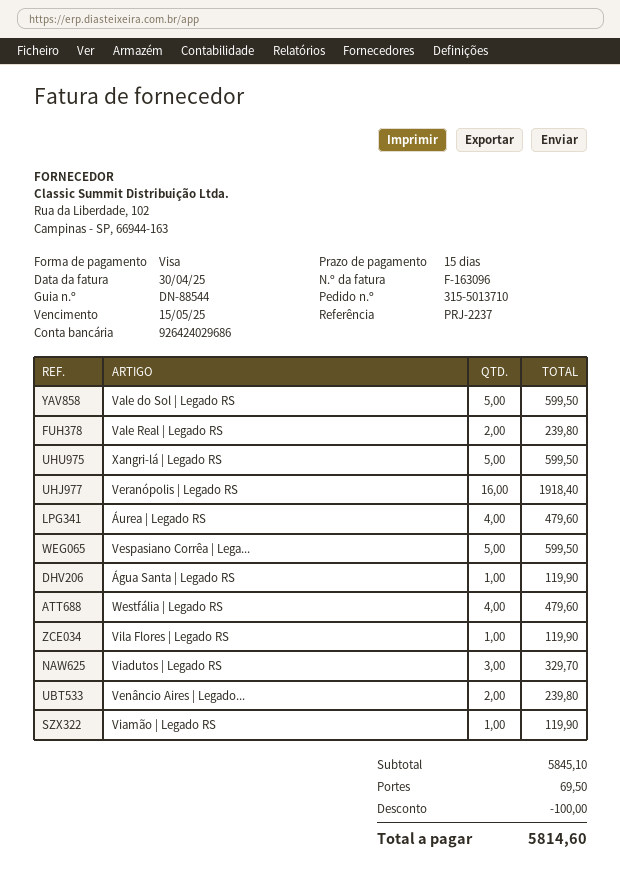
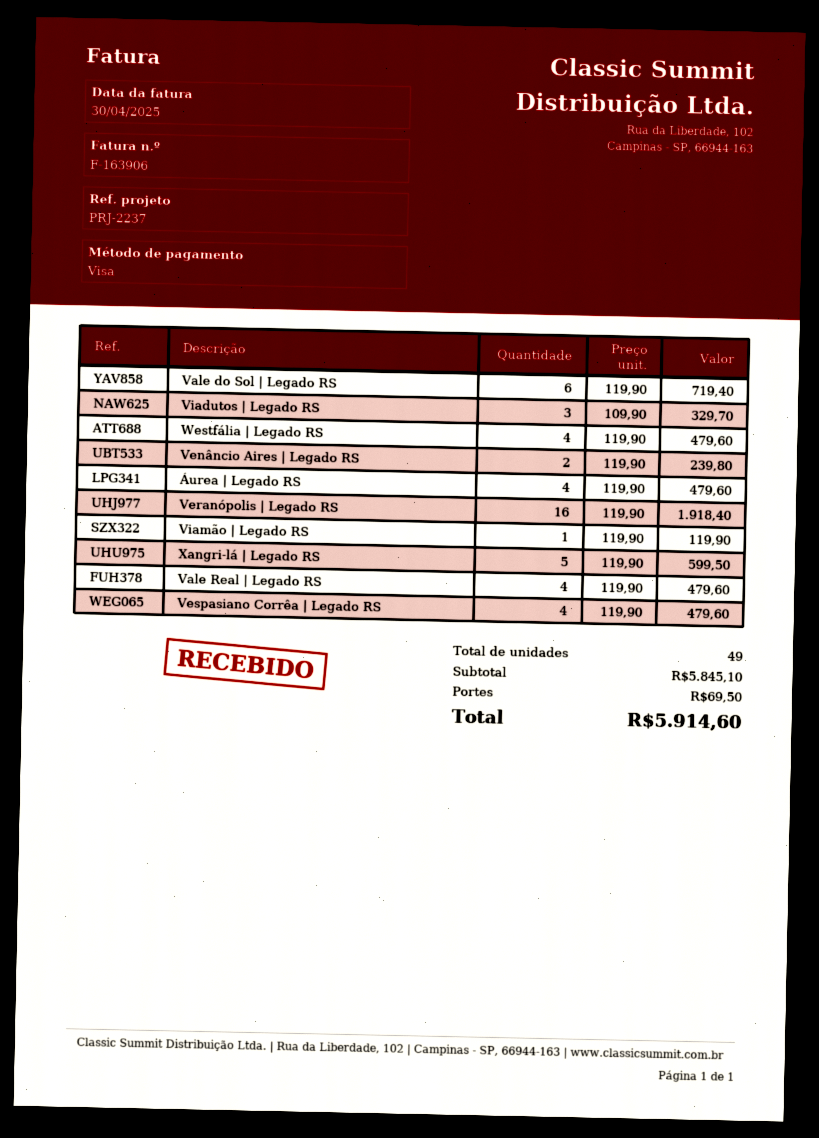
invoice number: F-163096 -> F-163906
Vale do Sol | Legado RS: 5 for 599.50 -> 6 for 719.40
Vale Real | Legado RS: 2 for 239.80 -> 4 for 479.60
Vespasiano Corrêa | Lega...: 5 for 599.50 -> 4 for 479.60
Água Santa | Legado RS: 1 for 119.90 -> none
Vila Flores | Legado RS: 1 for 119.90 -> none
discount: 100.00 -> none
total: 5814.60 -> 5914.60

